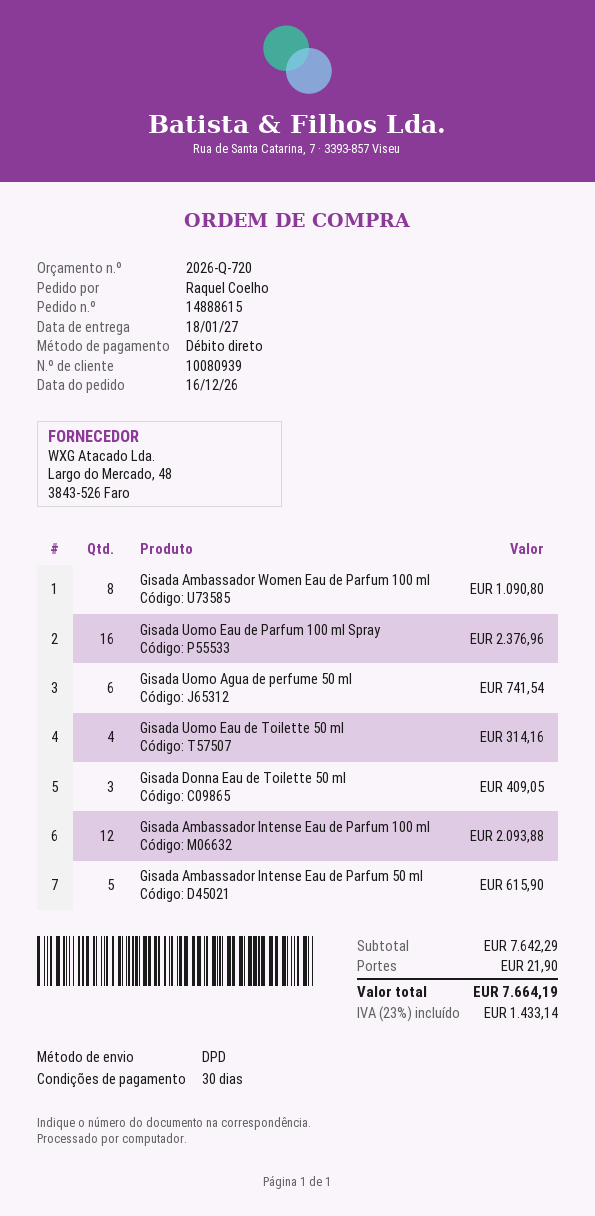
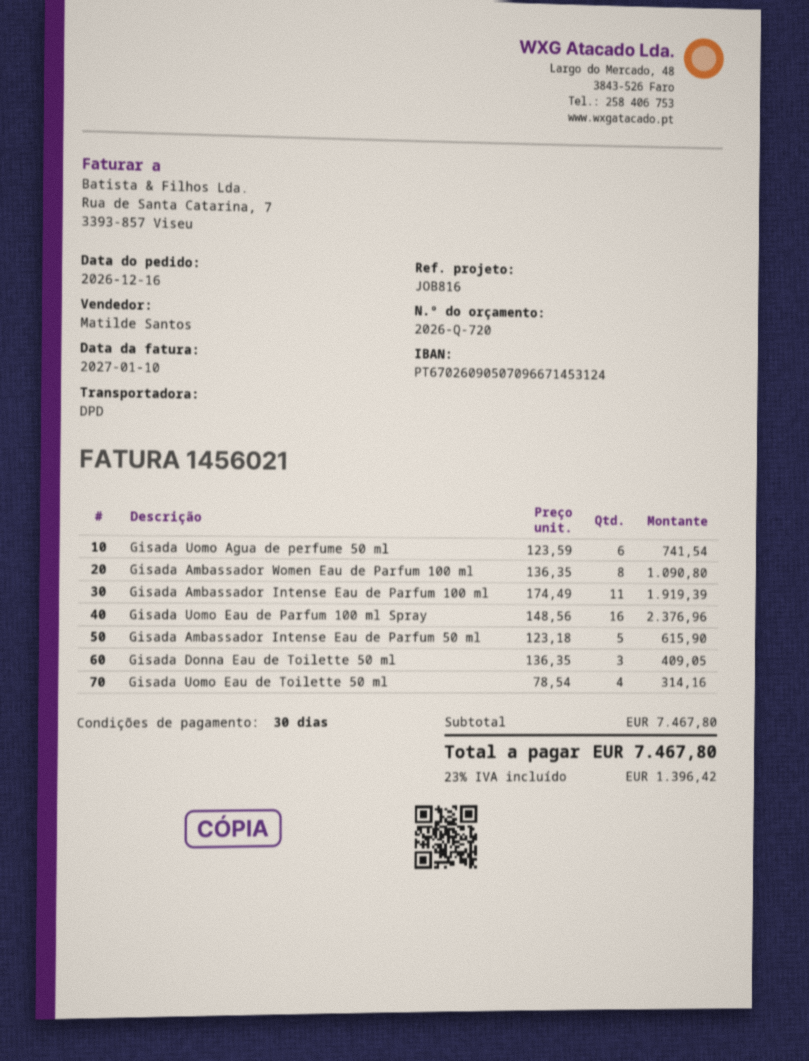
Gisada Ambassador Intense Eau de Parfum 100 ml: 12 for 2093.88 -> 11 for 1919.39
subtotal: 7642.29 -> 7467.80
shipping: 21.90 -> none
tax: 23% = 1433.14 -> 23% = 1396.42
total: 7664.19 -> 7467.80

